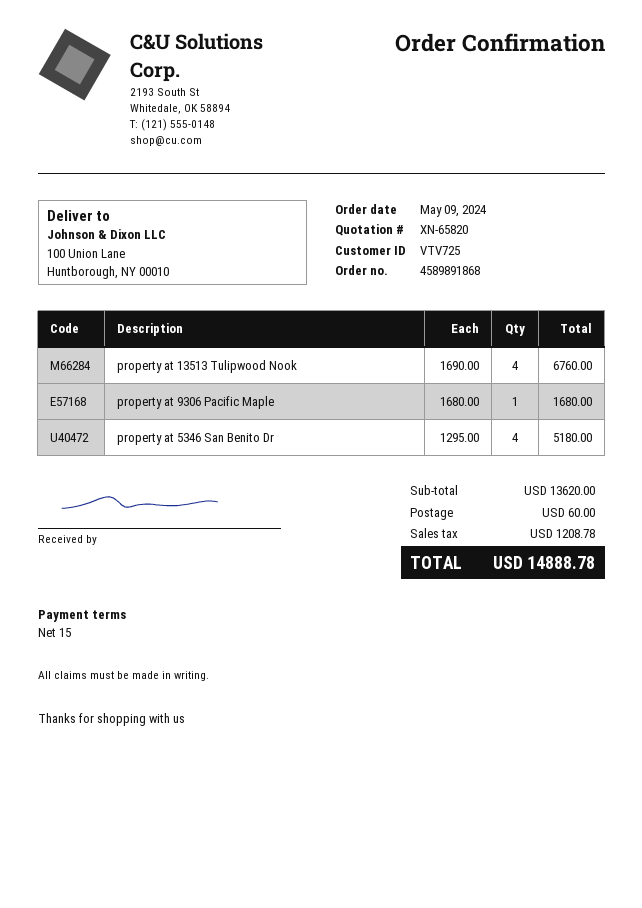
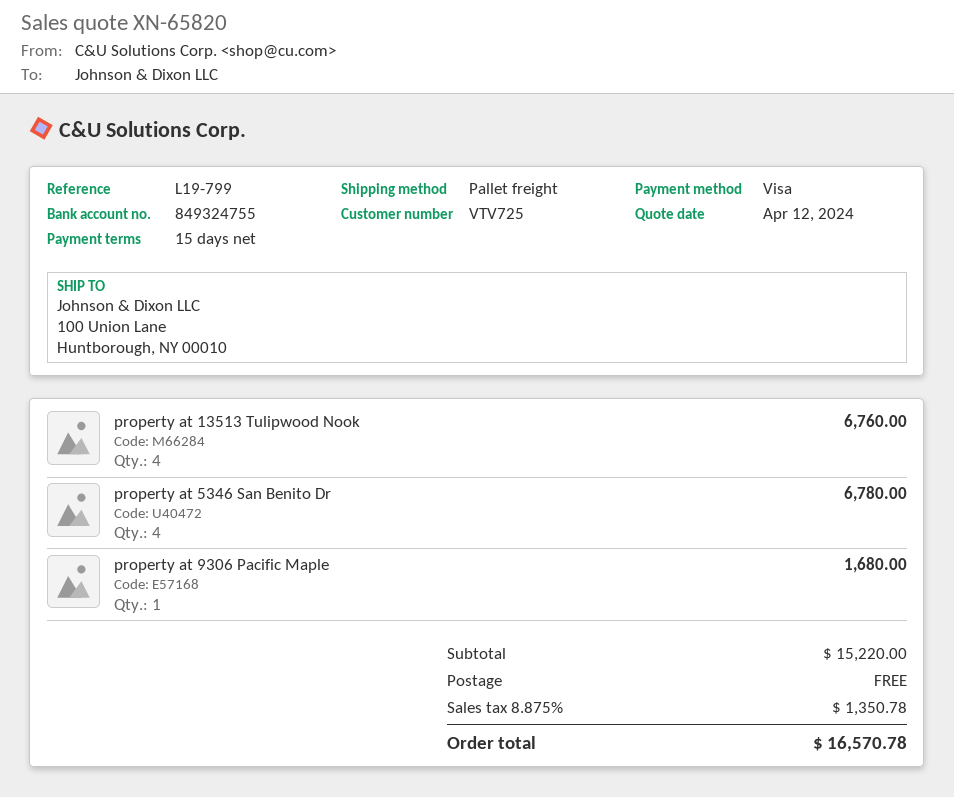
property at 5346 San Benito Dr: 4 for 5180.00 -> 4 for 6780.00
subtotal: 13620.00 -> 15220.00
shipping: 60.00 -> 0.00
tax: 1208.78 -> 1350.78
total: 14888.78 -> 16570.78

